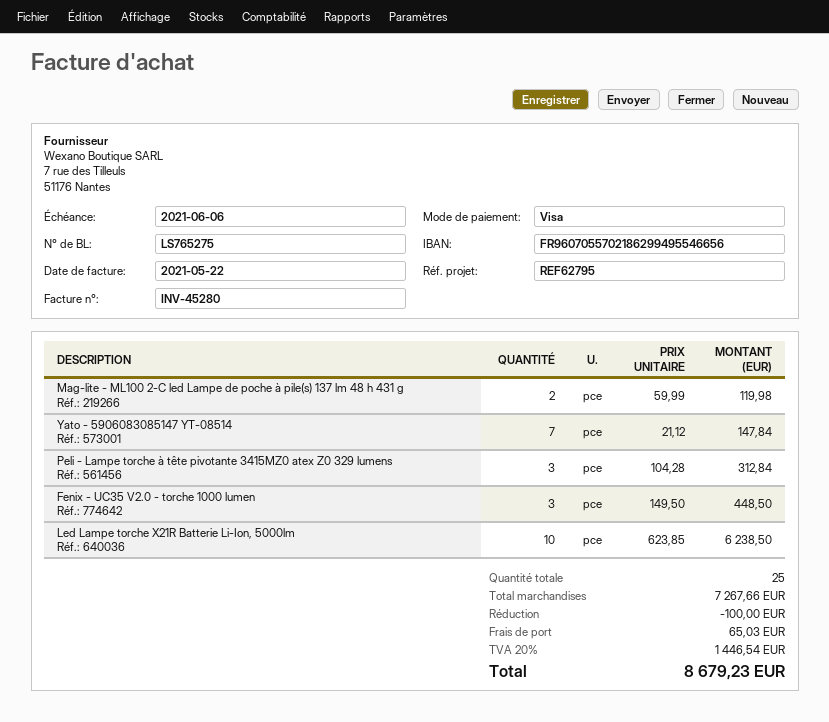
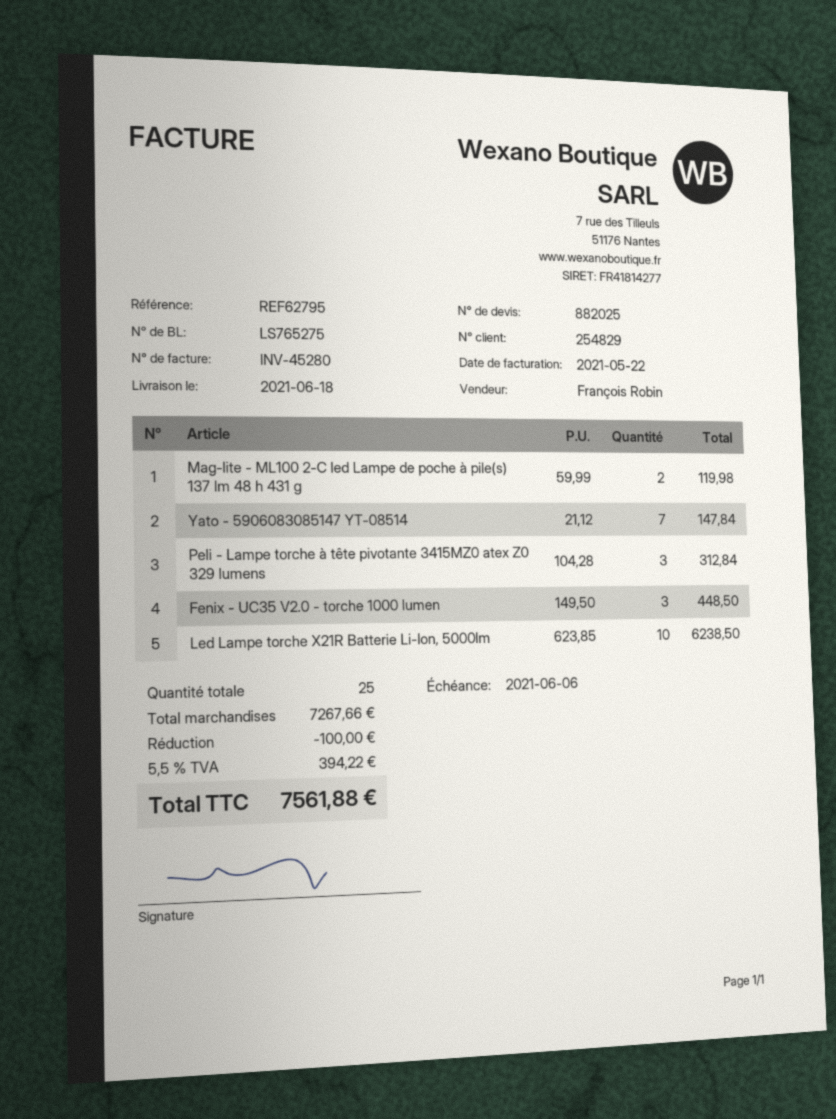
shipping: 65.03 -> none
tax: 20% = 1446.54 -> 5.5% = 394.22
total: 8679.23 -> 7561.88

